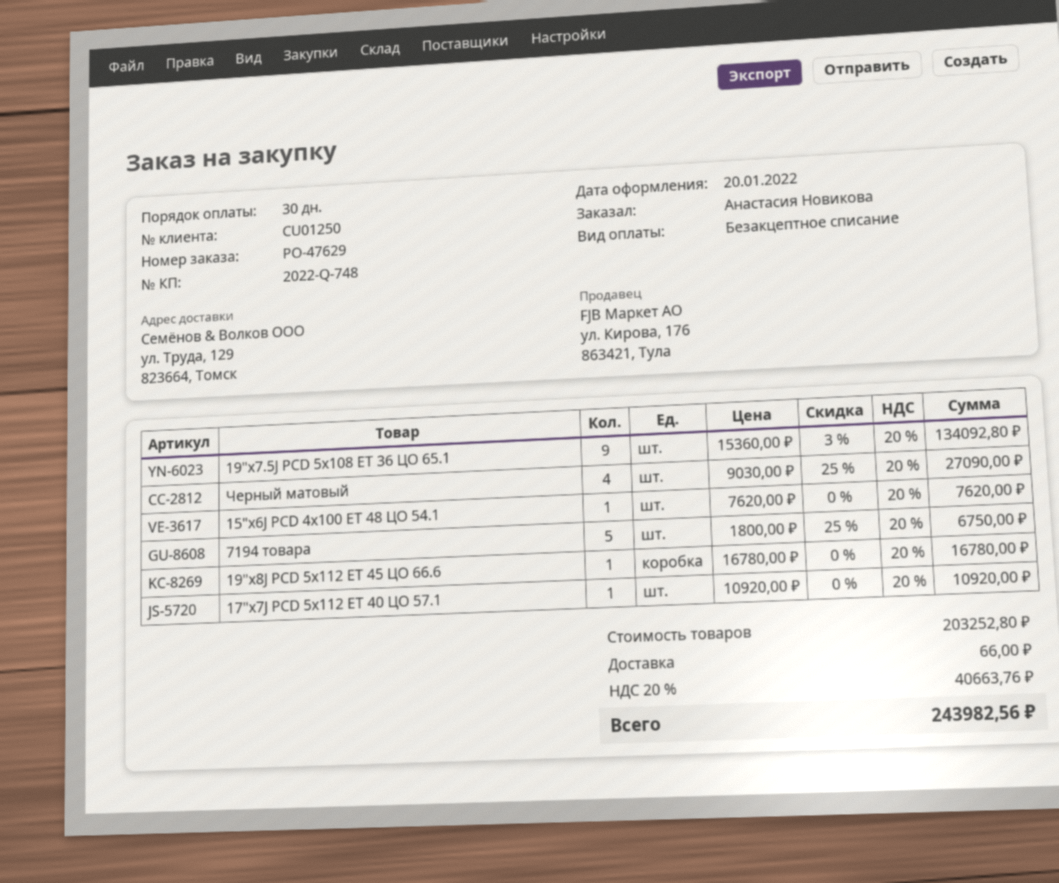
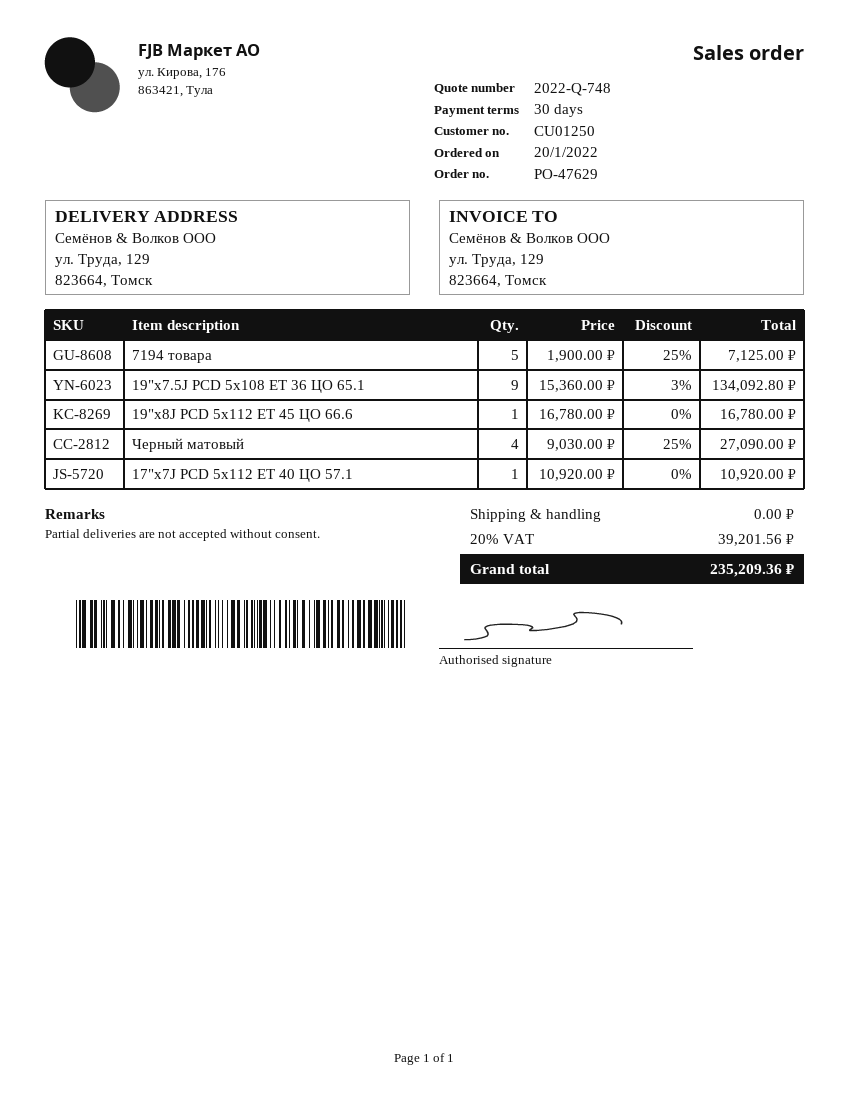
15"x6J PCD 4x100 ЕТ 48 ЦО 54.1: 1 x 7620.00 = 7620.00 -> none
7194 товара: 5 x 1800.00 - 25% = 6750.00 -> 5 x 1900.00 - 25% = 7125.00
shipping: 66.00 -> 0.00
tax: 20% = 40663.76 -> 20% = 39201.56
total: 243982.56 -> 235209.36

